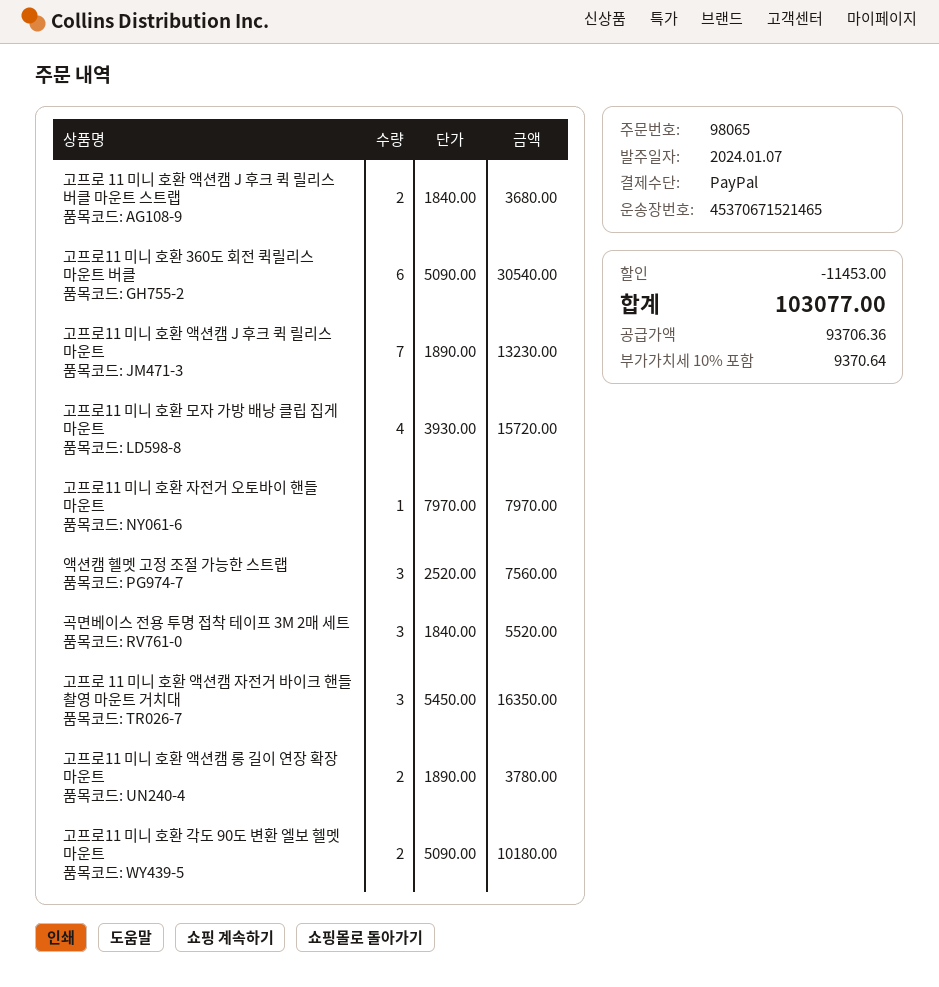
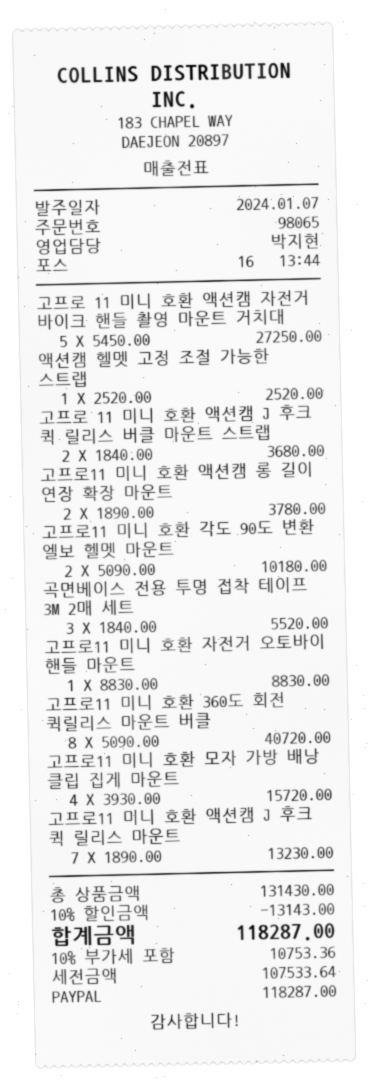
고프로11 미니 호환 360도 회전 퀵릴리스 마운트 버클: 6 x 5090.00 = 30540.00 -> 8 x 5090.00 = 40720.00
고프로11 미니 호환 자전거 오토바이 핸들 마운트: 1 x 7970.00 = 7970.00 -> 1 x 8830.00 = 8830.00
액션캠 헬멧 고정 조절 가능한 스트랩: 3 x 2520.00 = 7560.00 -> 1 x 2520.00 = 2520.00
고프로 11 미니 호환 액션캠 자전거 바이크 핸들 촬영 마운트 거치대: 3 x 5450.00 = 16350.00 -> 5 x 5450.00 = 27250.00
discount: 11453.00 -> 13143.00
net: 93706.36 -> 107533.64
tax: 10% = 9370.64 -> 10% = 10753.36
total: 103077.00 -> 118287.00

